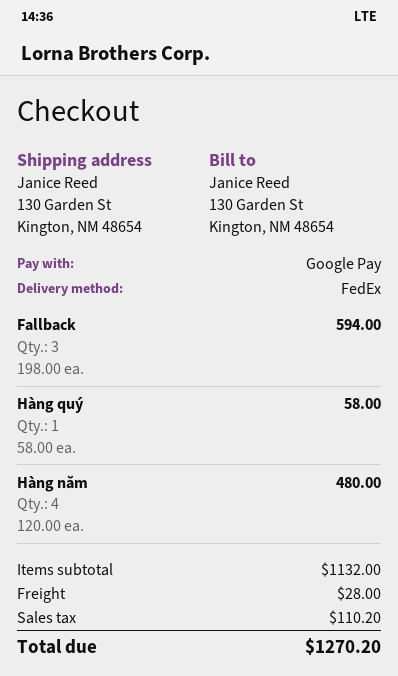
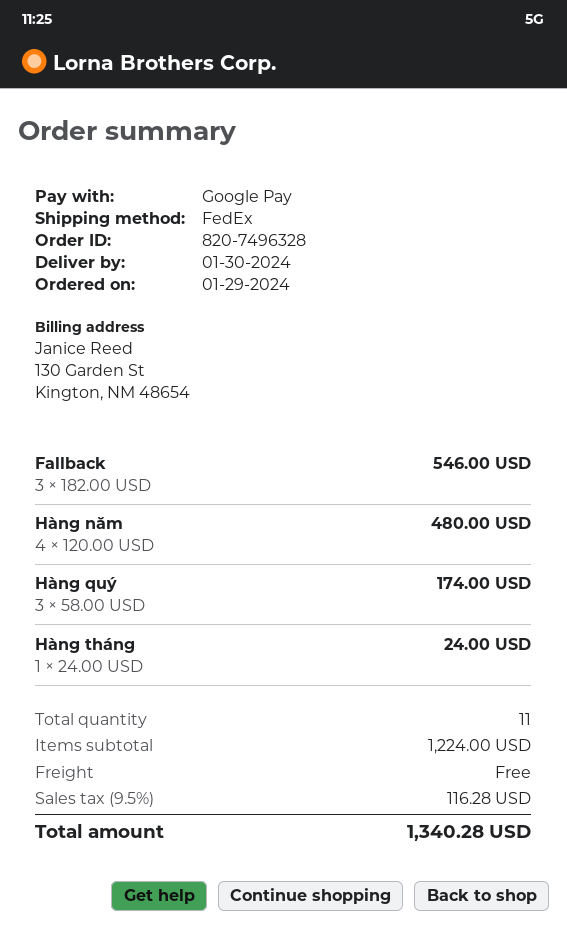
Fallback: 3 x 198.00 = 594.00 -> 3 x 182.00 = 546.00
Hàng quý: 1 x 58.00 = 58.00 -> 3 x 58.00 = 174.00
Hàng tháng: none -> 1 x 24.00 = 24.00
subtotal: 1132.00 -> 1224.00
shipping: 28.00 -> 0.00
tax: 110.20 -> 116.28
total: 1270.20 -> 1340.28

